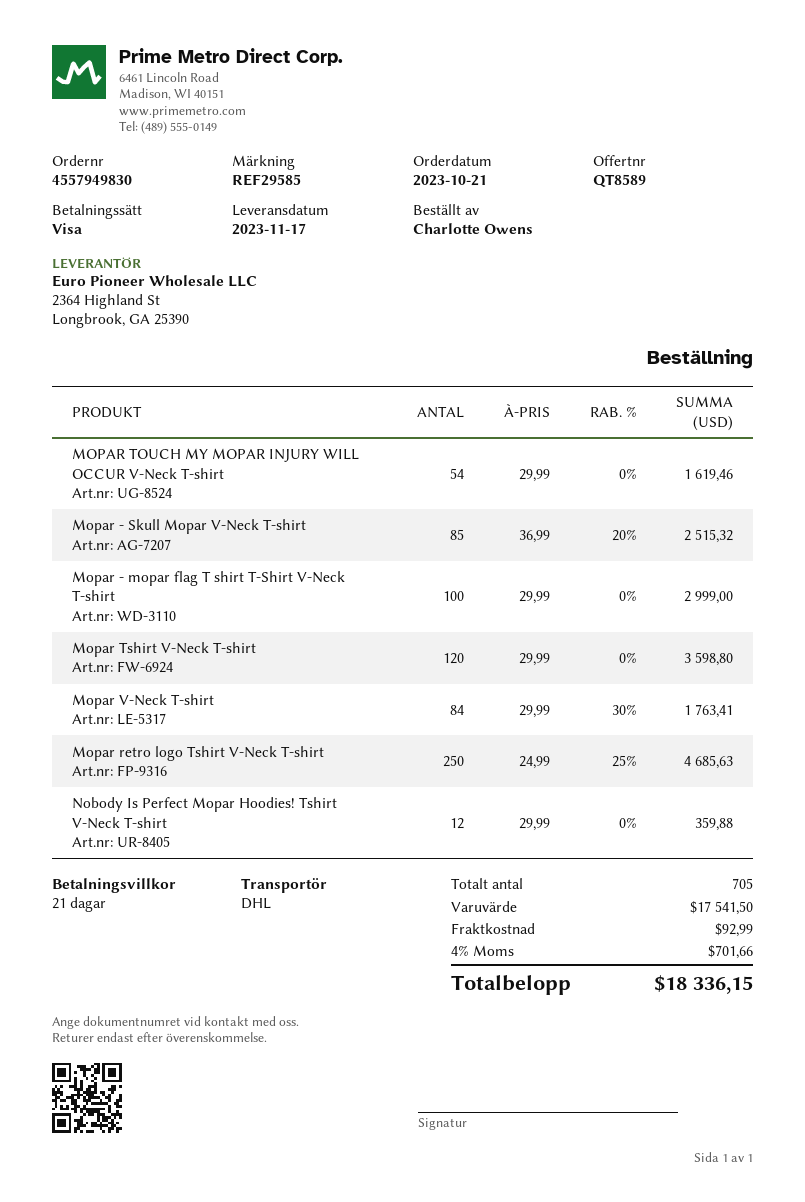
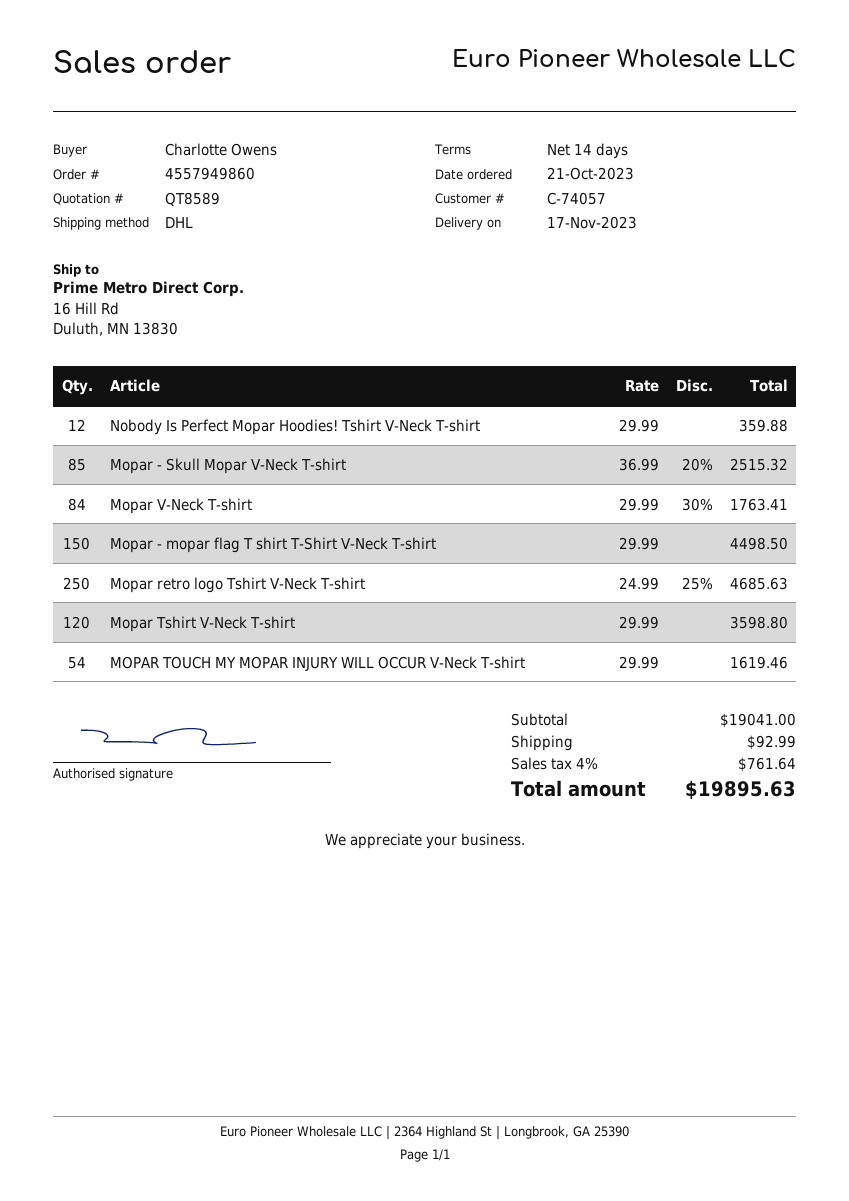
order number: 4557949830 -> 4557949860
payment terms: 21 days -> 14 days
Mopar - mopar flag T shirt T-Shirt V-Neck T-shirt: 100 x 29.99 = 2999.00 -> 150 x 29.99 = 4498.50
subtotal: 17541.50 -> 19041.00
tax: 4% = 701.66 -> 4% = 761.64
total: 18336.15 -> 19895.63

